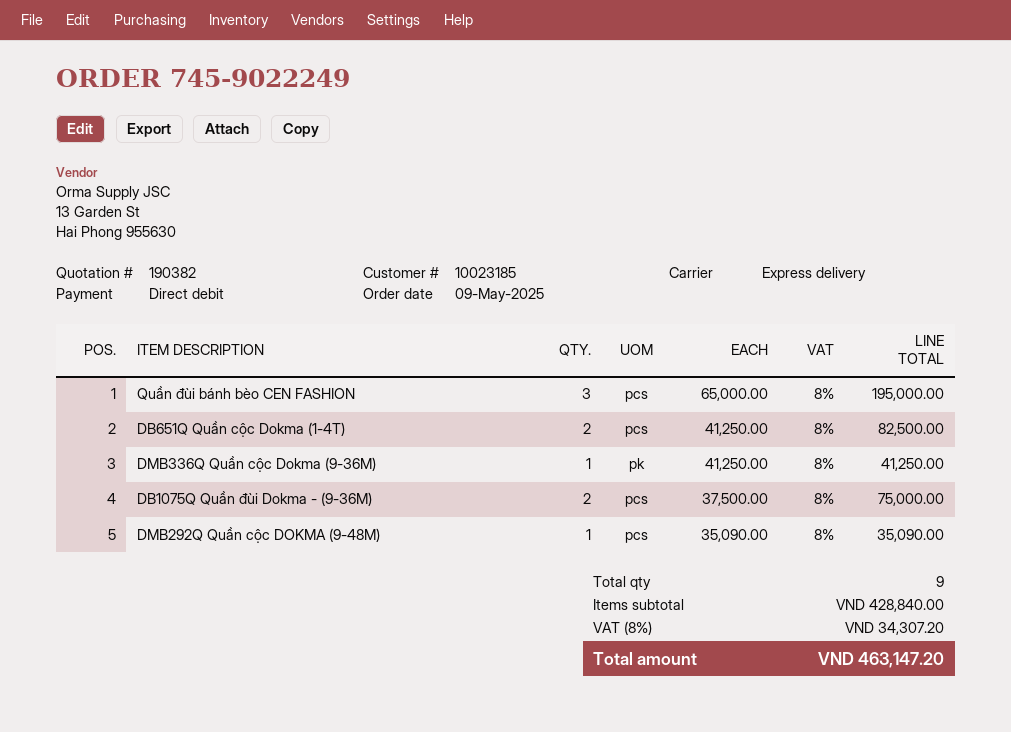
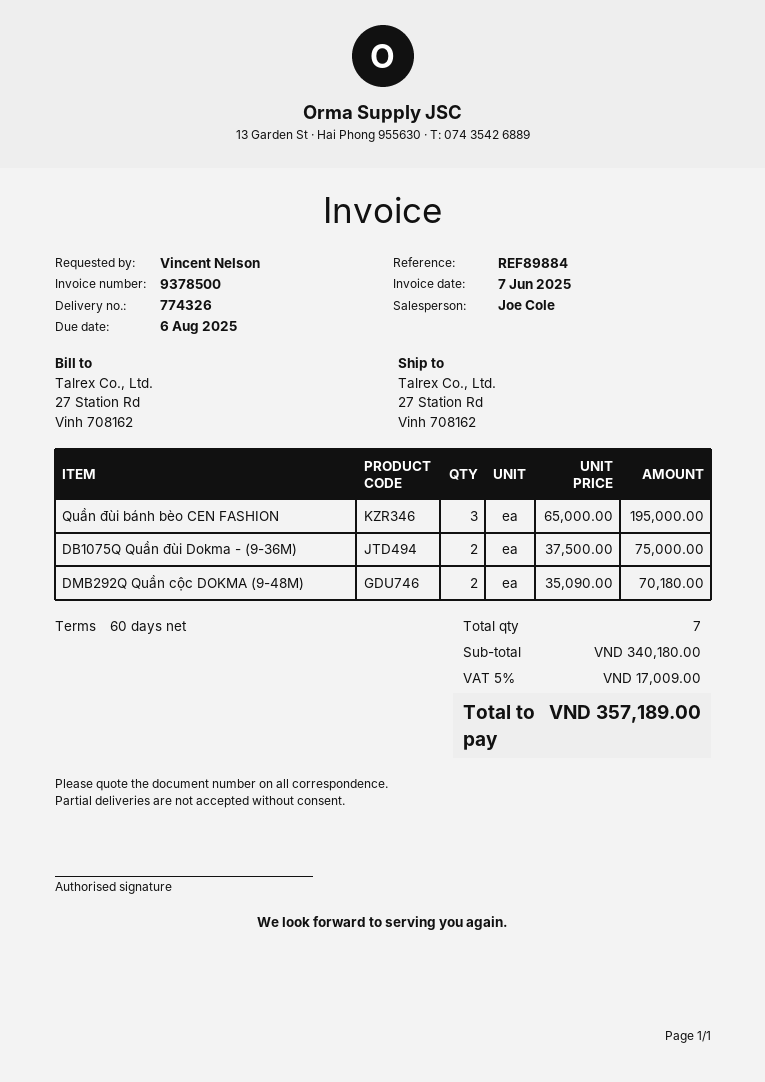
DB651Q Quần cộc Dokma (1-4T): 2 x 41250.00 = 82500.00 -> none
DMB336Q Quần cộc Dokma (9-36M): 1 x 41250.00 = 41250.00 -> none
DMB292Q Quần cộc DOKMA (9-48M): 1 x 35090.00 = 35090.00 -> 2 x 35090.00 = 70180.00
total quantity: 9 -> 7
subtotal: 428840.00 -> 340180.00
tax: 8% = 34307.20 -> 5% = 17009.00
total: 463147.20 -> 357189.00

